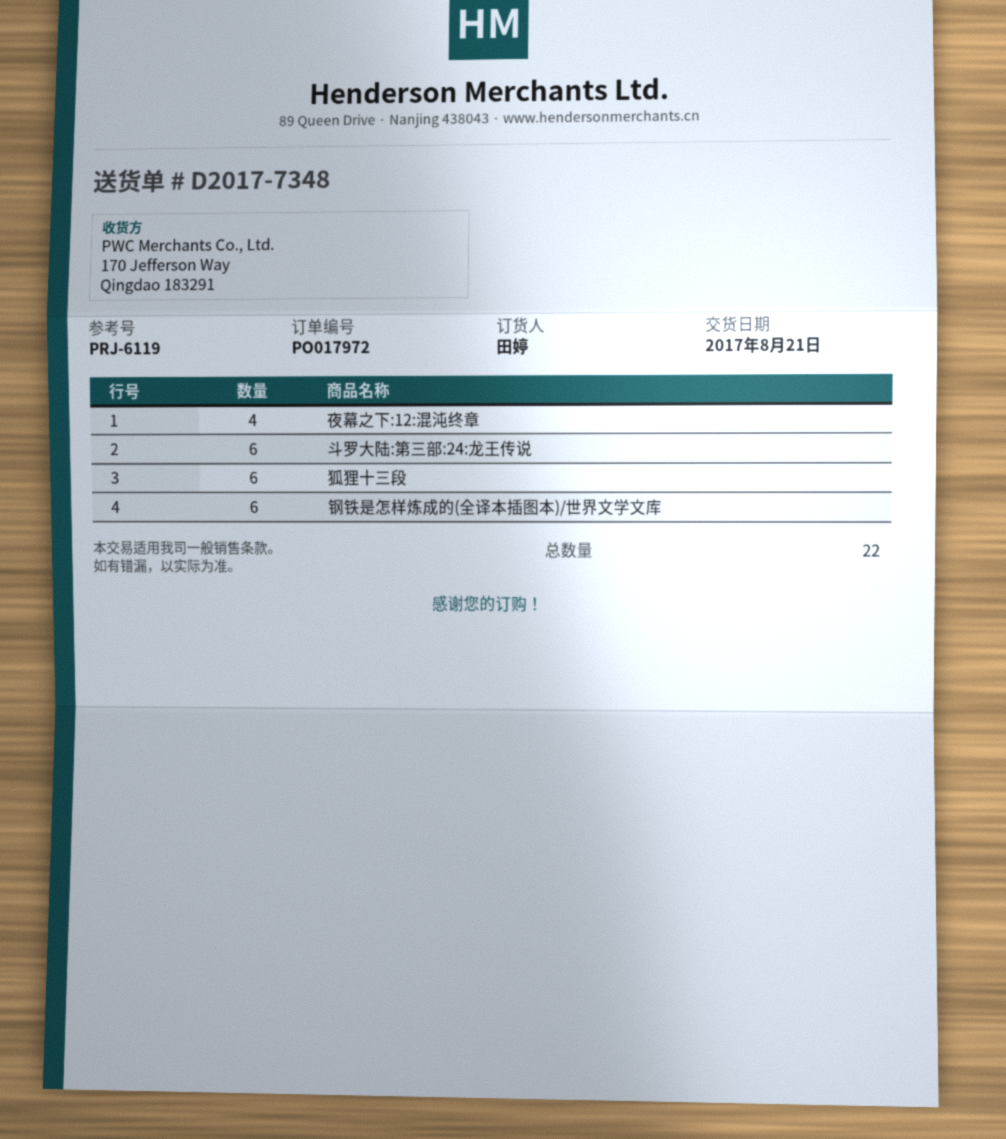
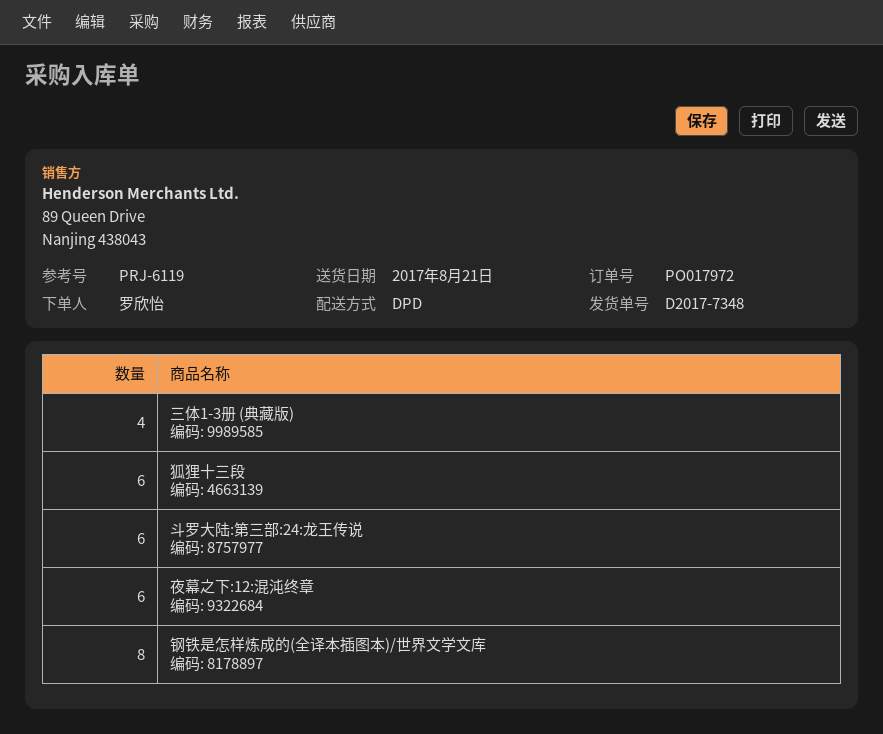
ordered by: 田婷 -> 罗欣怡
夜幕之下:12:混沌终章: 4 -> 6
钢铁是怎样炼成的(全译本插图本)/世界文学文库: 6 -> 8
三体1-3册 (典藏版): none -> 4

